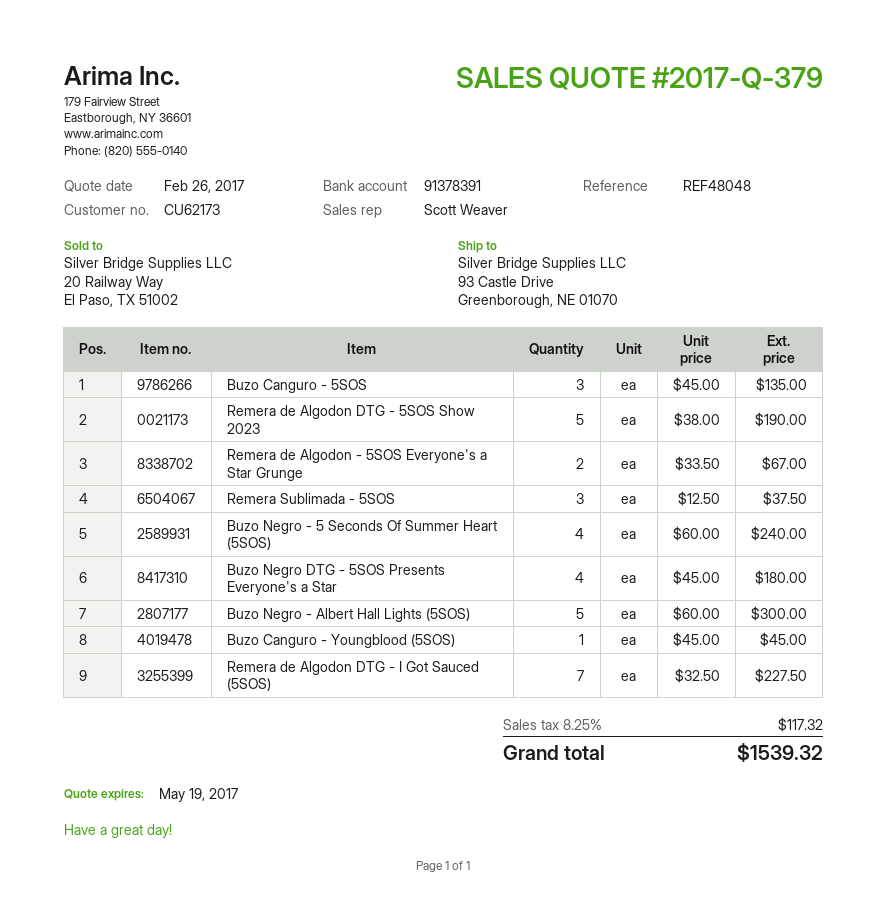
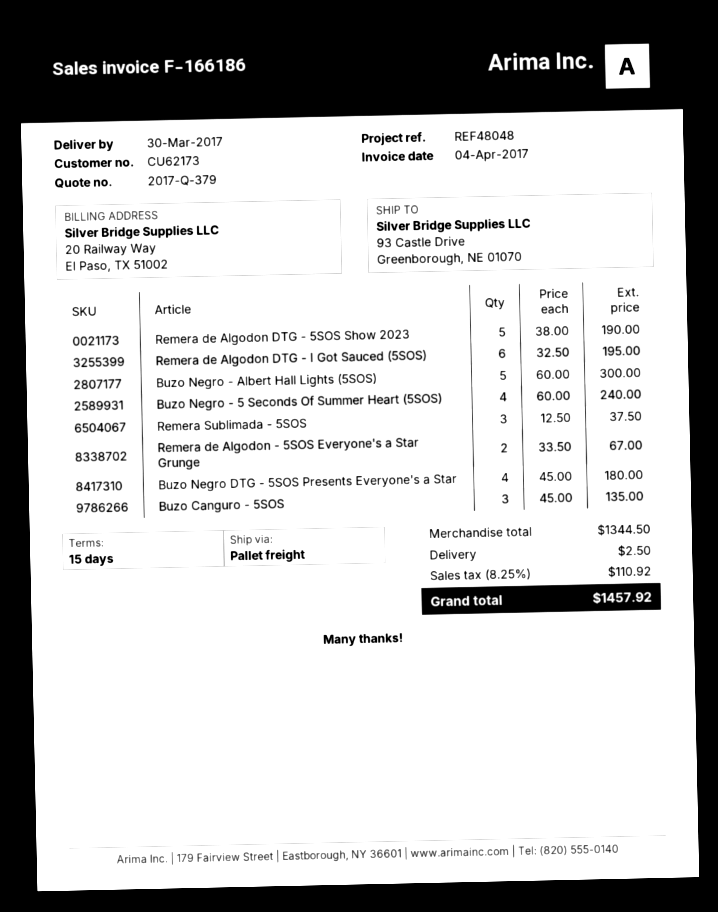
Buzo Canguro - Youngblood (5SOS): 1 x 45.00 = 45.00 -> none
Remera de Algodon DTG - I Got Sauced (5SOS): 7 x 32.50 = 227.50 -> 6 x 32.50 = 195.00
shipping: none -> 2.50
tax: 8.25% = 117.32 -> 8.25% = 110.92
total: 1539.32 -> 1457.92

